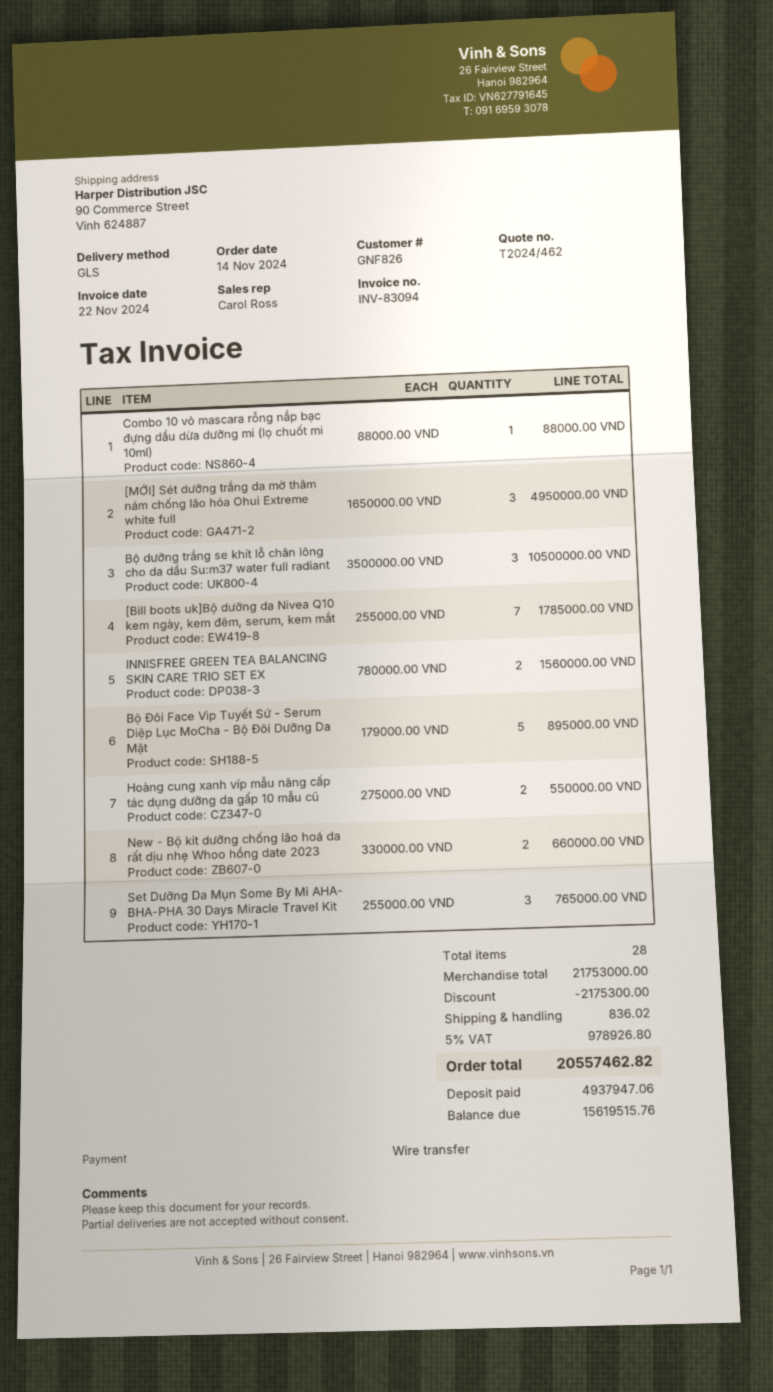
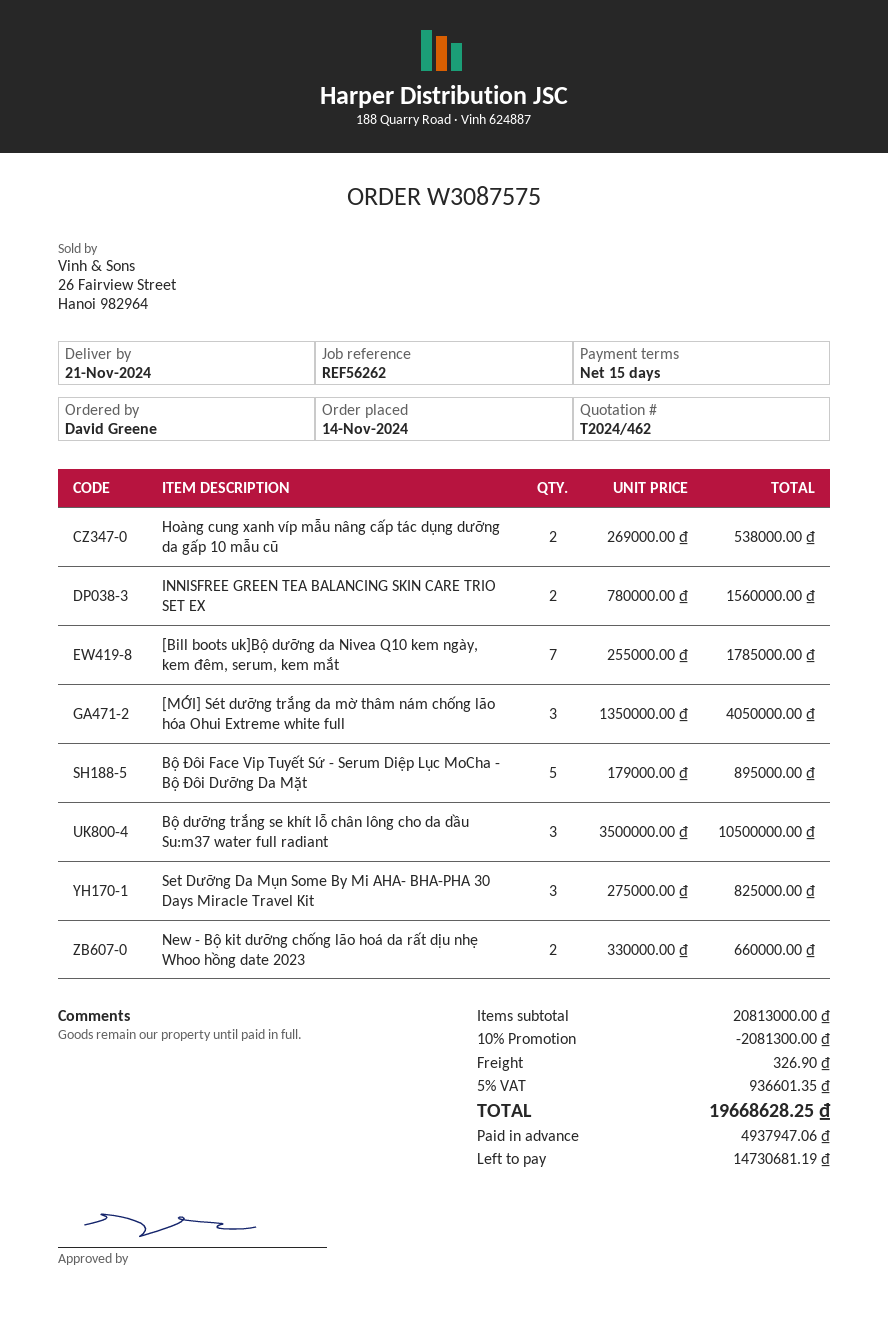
Combo 10 vỏ mascara rỗng nắp bạc đựng dầu dừa dưỡng mi (lọ chuốt mi 10ml): 1 x 88000.00 = 88000.00 -> none
[MỚI] Sét dưỡng trắng da mờ thâm nám chống lão hóa Ohui Extreme white full: 3 x 1650000.00 = 4950000.00 -> 3 x 1350000.00 = 4050000.00
Hoàng cung xanh víp mẫu nâng cấp tác dụng dưỡng da gấp 10 mẫu cũ: 2 x 275000.00 = 550000.00 -> 2 x 269000.00 = 538000.00
Set Dưỡng Da Mụn Some By Mi AHA- BHA-PHA 30 Days Miracle Travel Kit: 3 x 255000.00 = 765000.00 -> 3 x 275000.00 = 825000.00
subtotal: 21753000.00 -> 20813000.00
discount: 2175300.00 -> 2081300.00
shipping: 836.02 -> 326.90
tax: 5% = 978926.80 -> 5% = 936601.35
total: 20557462.82 -> 19668628.25
balance: 15619515.76 -> 14730681.19

